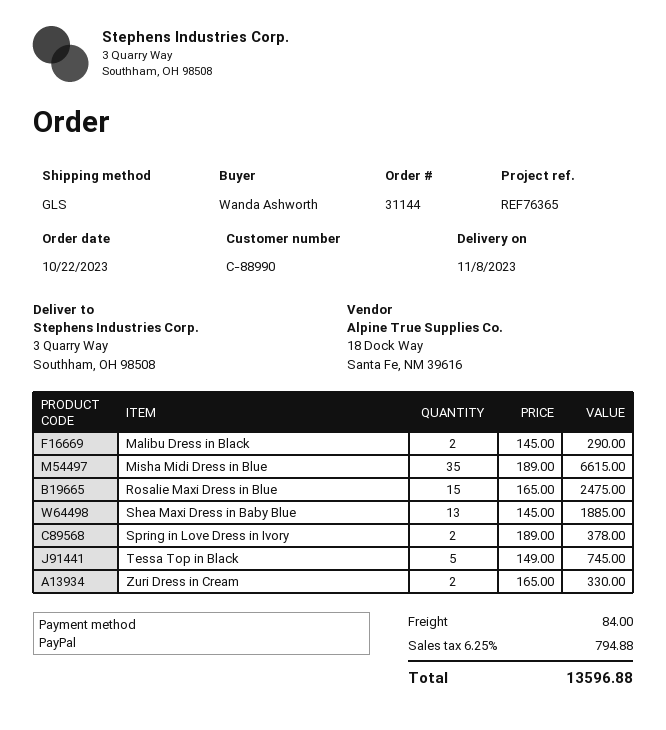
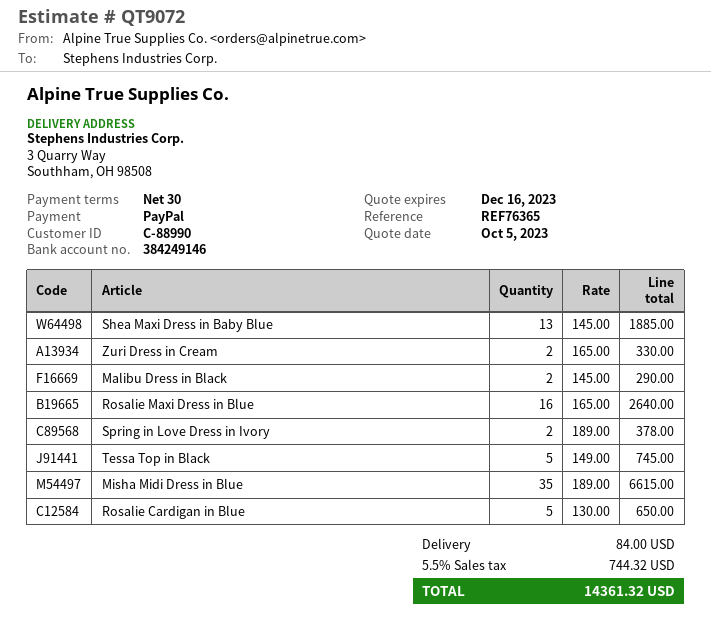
Rosalie Maxi Dress in Blue: 15 x 165.00 = 2475.00 -> 16 x 165.00 = 2640.00
Rosalie Cardigan in Blue: none -> 5 x 130.00 = 650.00
tax: 6.25% = 794.88 -> 5.5% = 744.32
total: 13596.88 -> 14361.32

